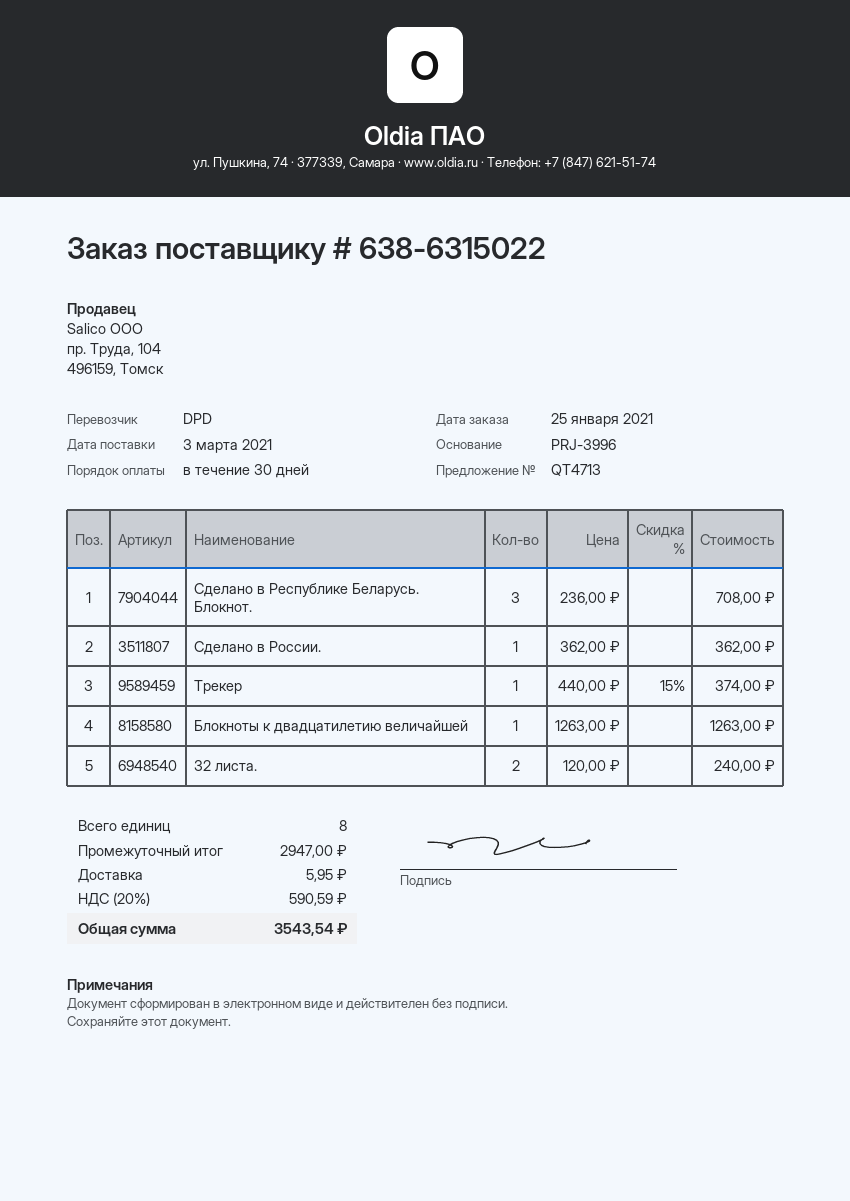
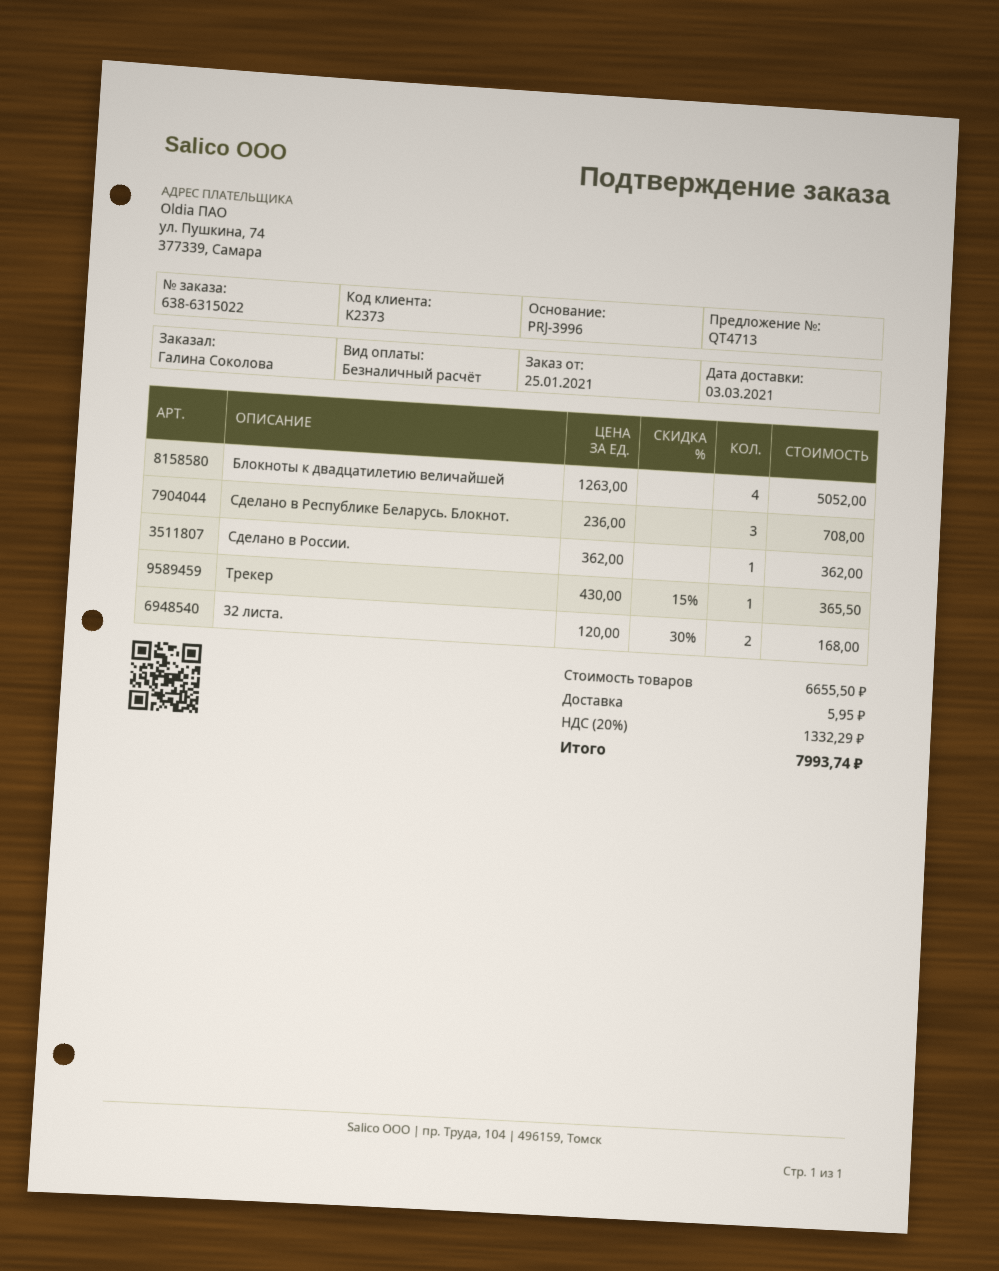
Трекер: 1 x 440.00 - 15% = 374.00 -> 1 x 430.00 - 15% = 365.50
Блокноты к двадцатилетию величайшей: 1 x 1263.00 = 1263.00 -> 4 x 1263.00 = 5052.00
32 листа.: 2 x 120.00 = 240.00 -> 2 x 120.00 - 30% = 168.00
subtotal: 2947.00 -> 6655.50
tax: 20% = 590.59 -> 20% = 1332.29
total: 3543.54 -> 7993.74

